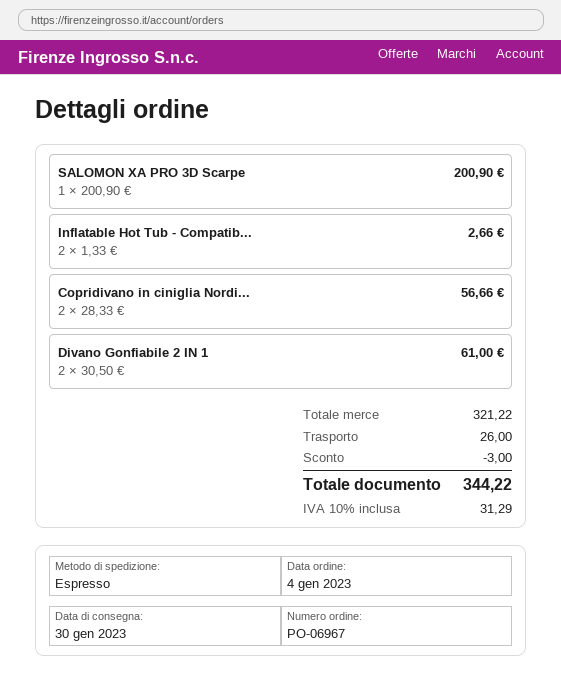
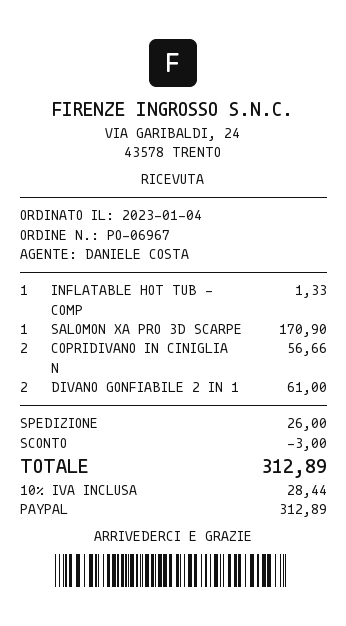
SALOMON XA PRO 3D Scarpe: 1 for 200.90 -> 1 for 170.90
Inflatable Hot Tub - Compatib...: 2 for 2.66 -> 1 for 1.33
tax: 10% = 31.29 -> 10% = 28.44
total: 344.22 -> 312.89

